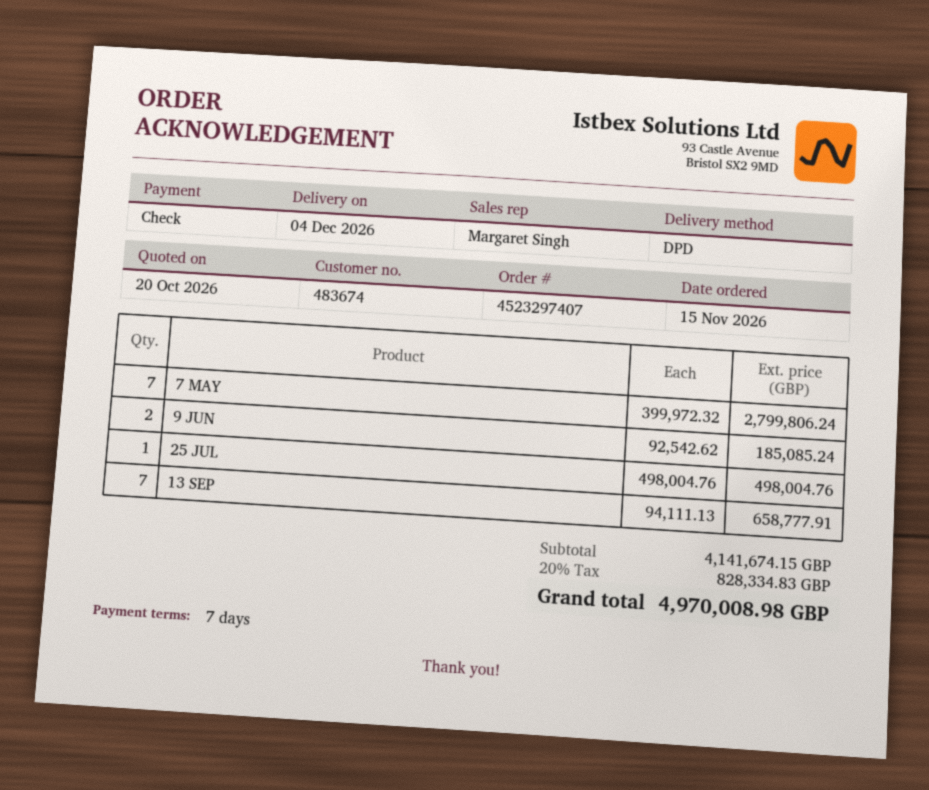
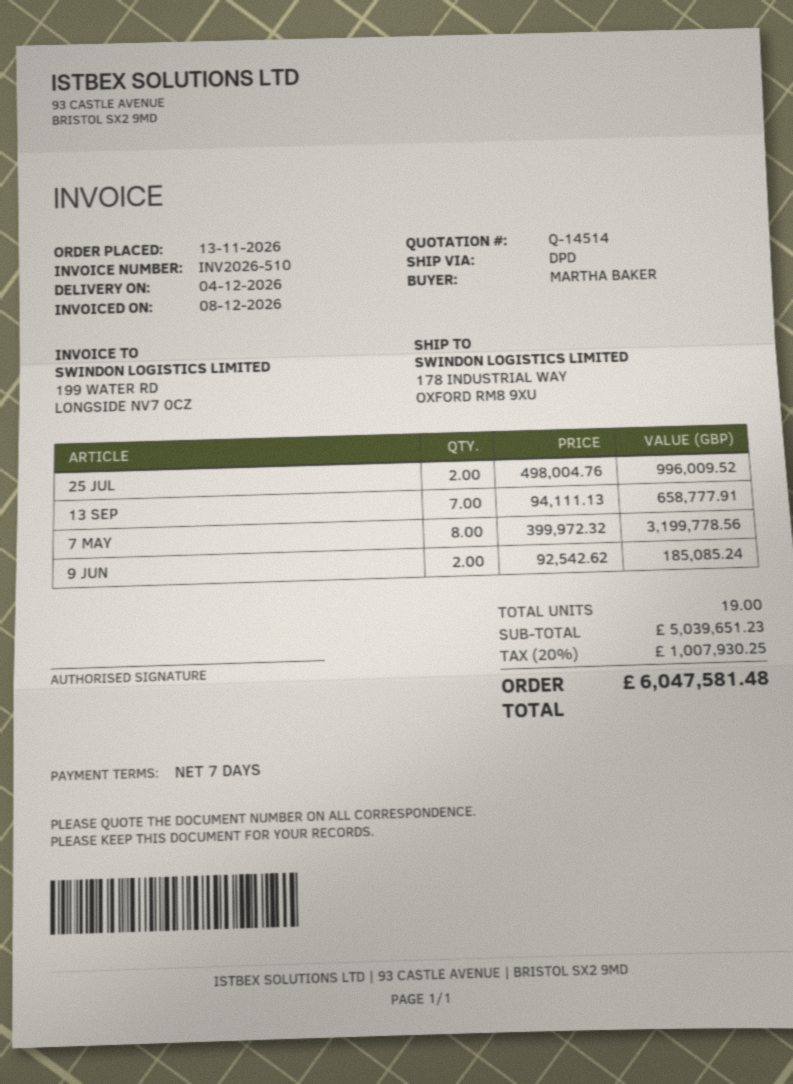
order date: 2026-11-15 -> 2026-11-13
7 MAY: 7 x 399972.32 = 2799806.24 -> 8 x 399972.32 = 3199778.56
25 JUL: 1 x 498004.76 = 498004.76 -> 2 x 498004.76 = 996009.52
subtotal: 4141674.15 -> 5039651.23
tax: 20% = 828334.83 -> 20% = 1007930.25
total: 4970008.98 -> 6047581.48

